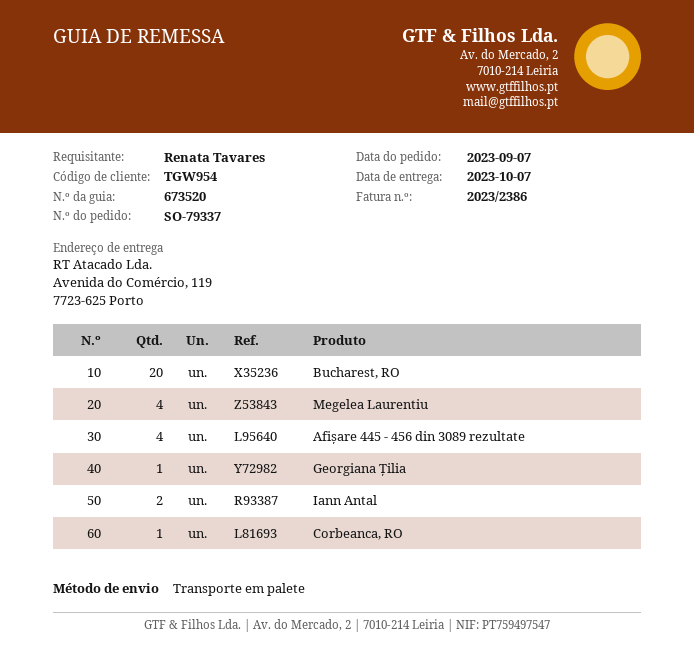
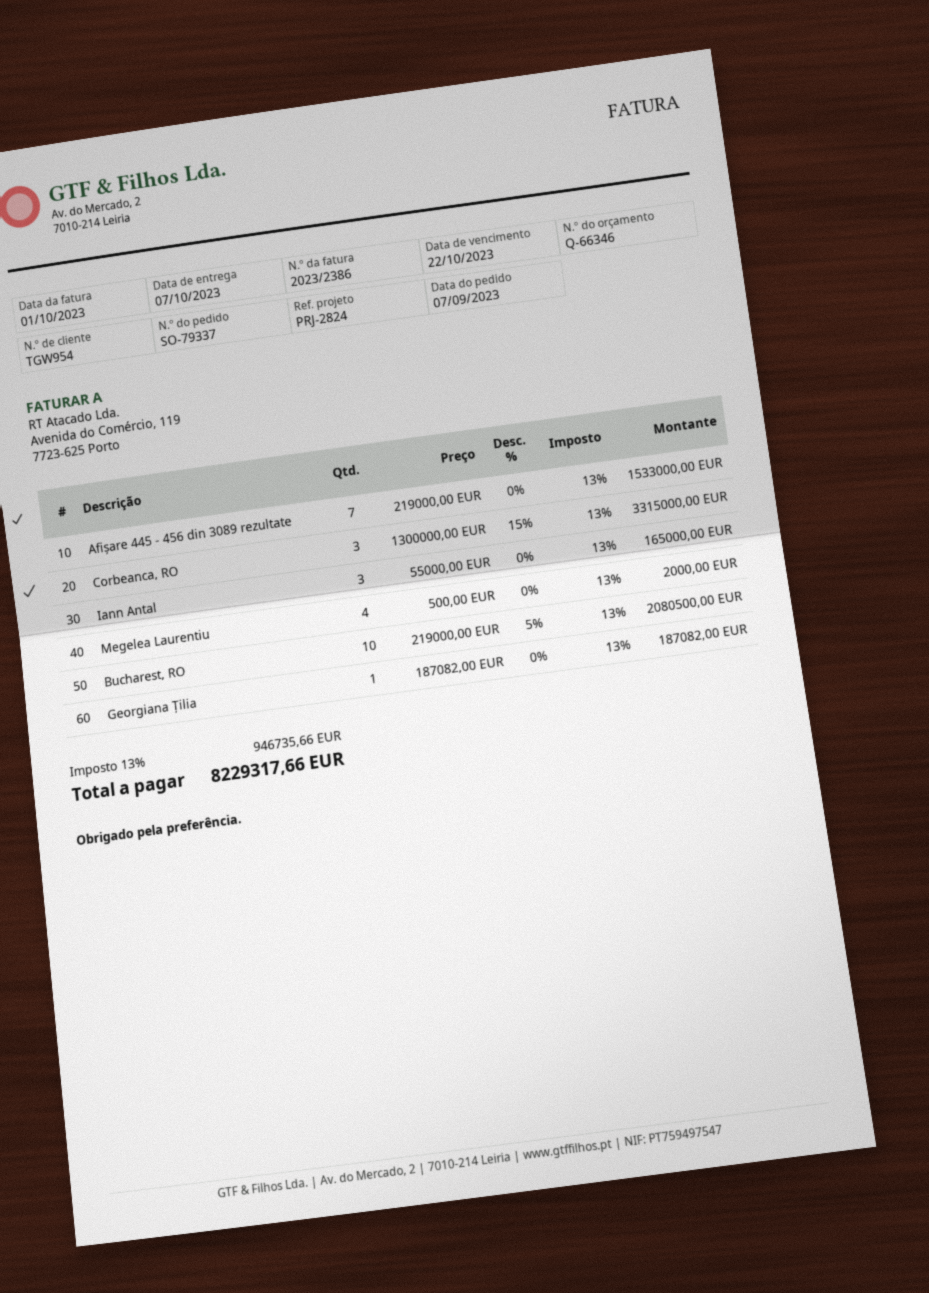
Bucharest, RO: 20 -> 10
Afișare 445 - 456 din 3089 rezultate: 4 -> 7
Iann Antal: 2 -> 3
Corbeanca, RO: 1 -> 3

